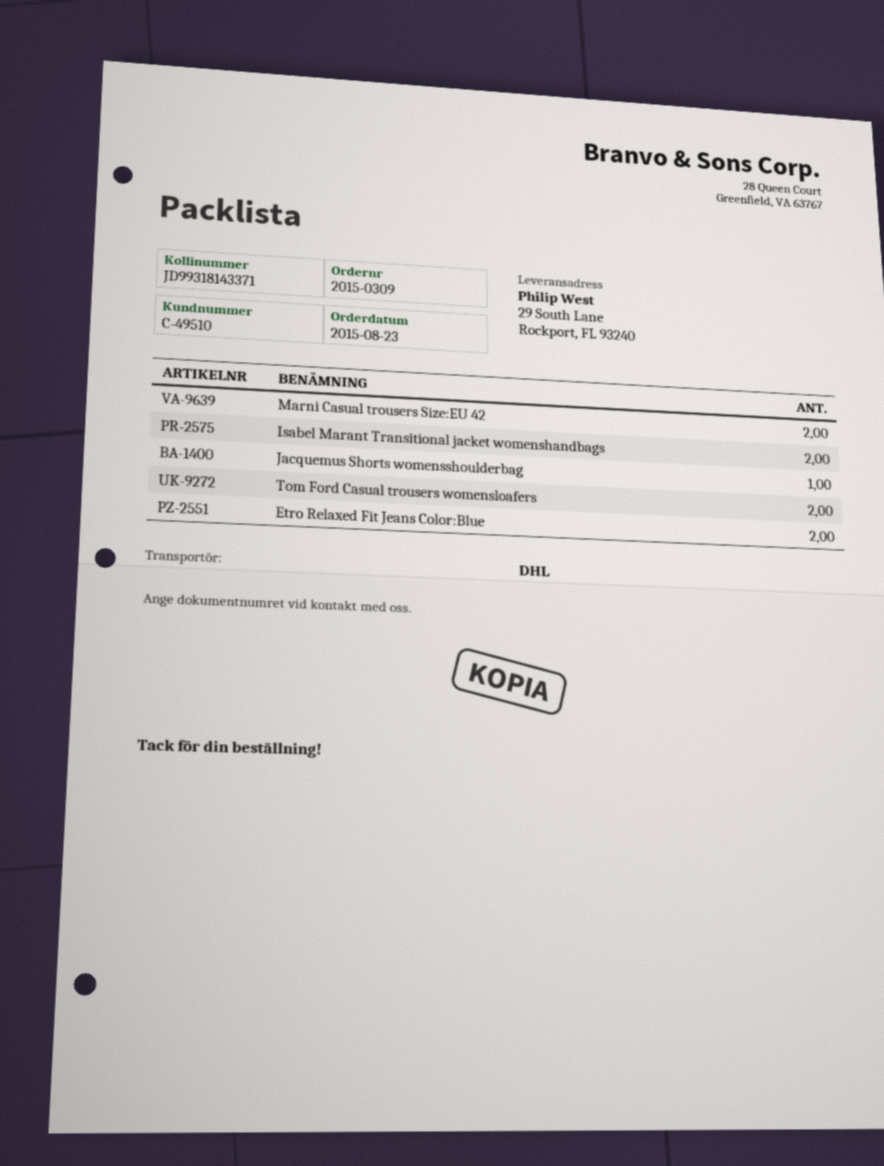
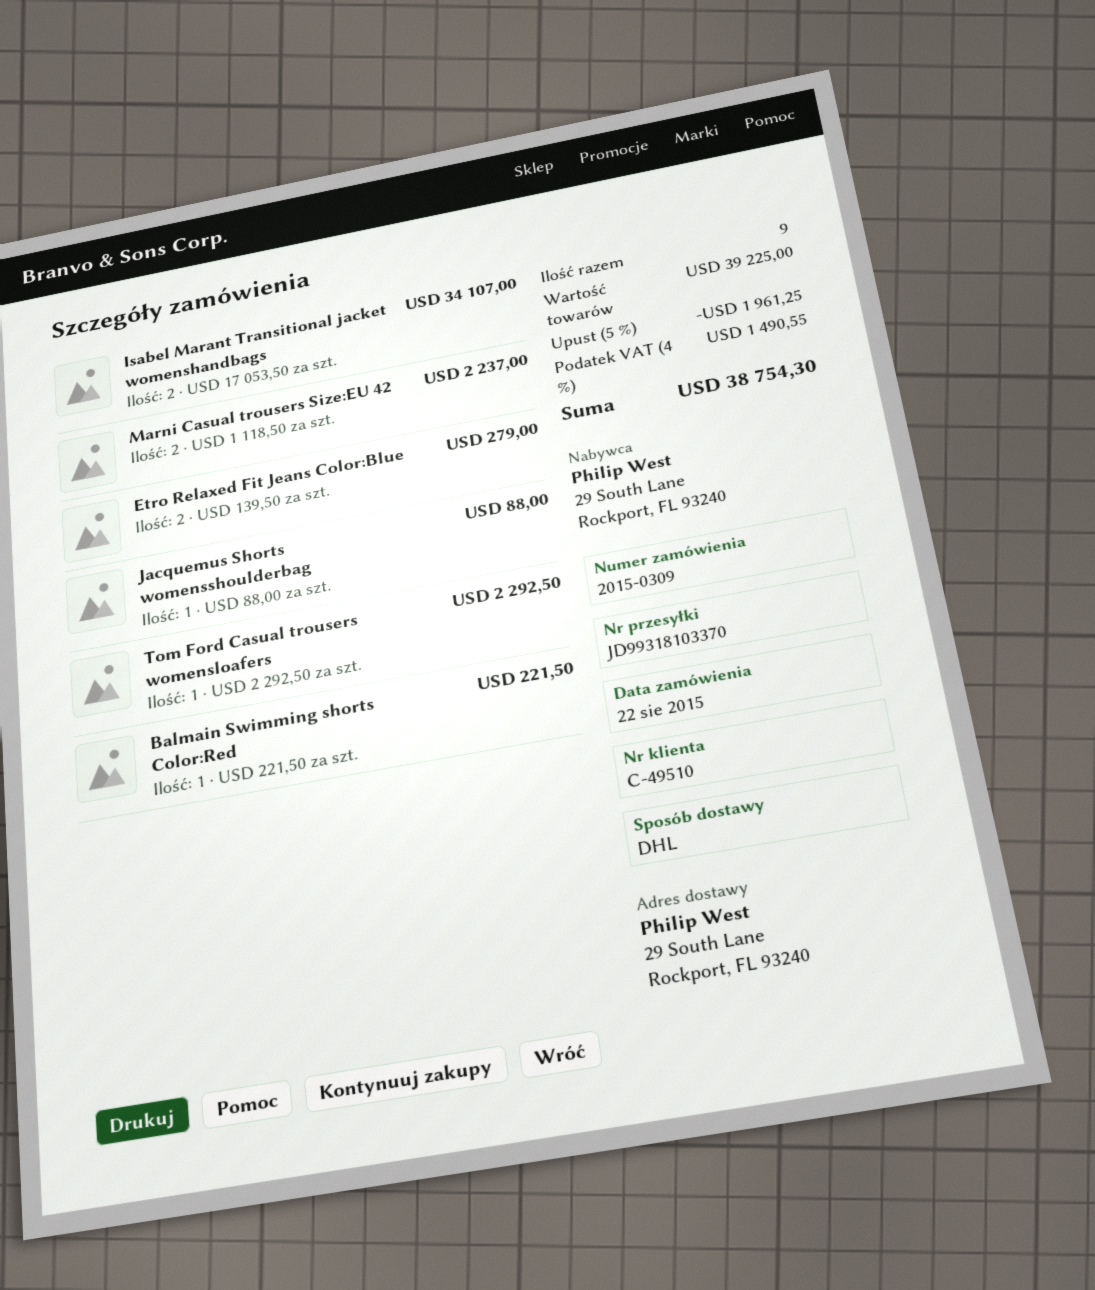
order date: 2015-08-23 -> 2015-08-22
tracking number: JD99318143371 -> JD99318103370
Tom Ford Casual trousers womensloafers: 2 -> 1
Balmain Swimming shorts Color:Red: none -> 1

